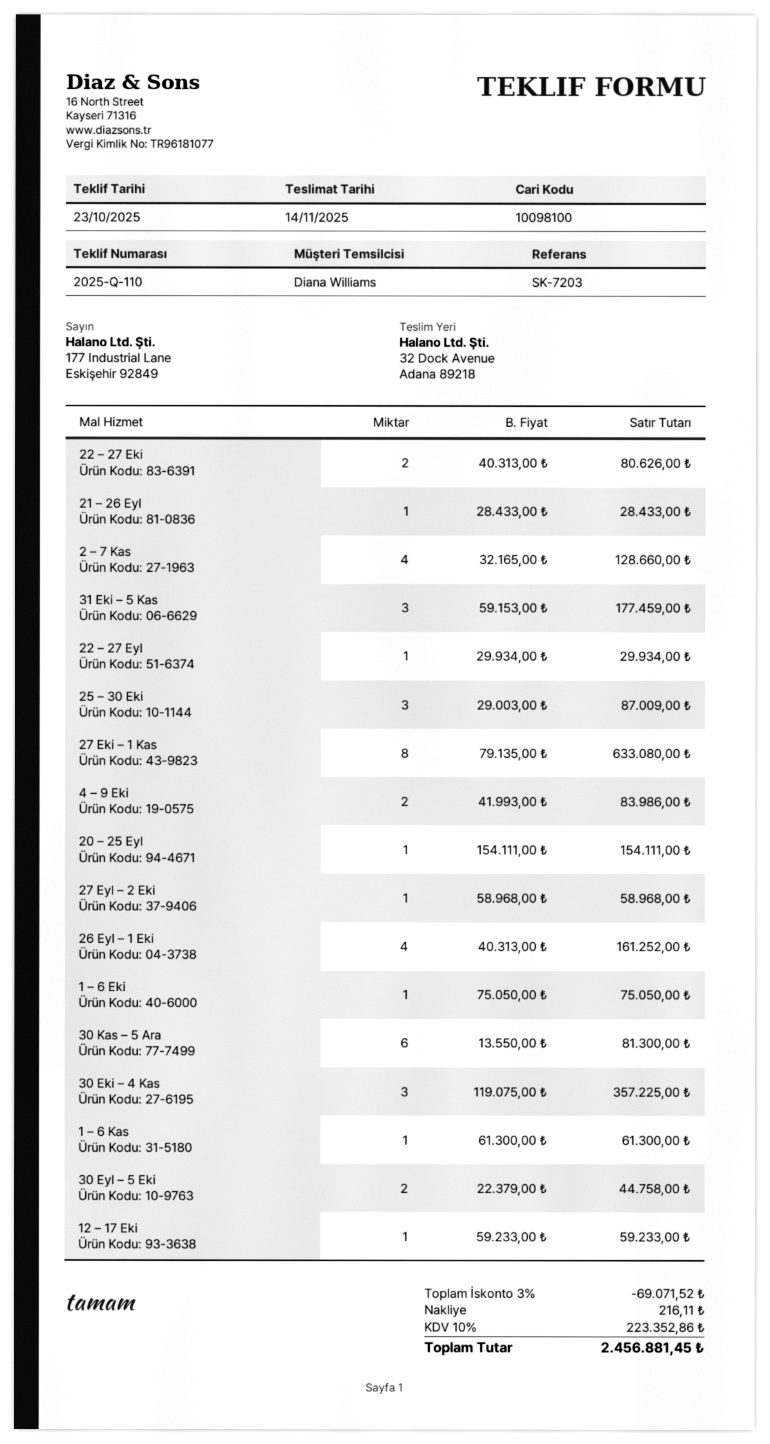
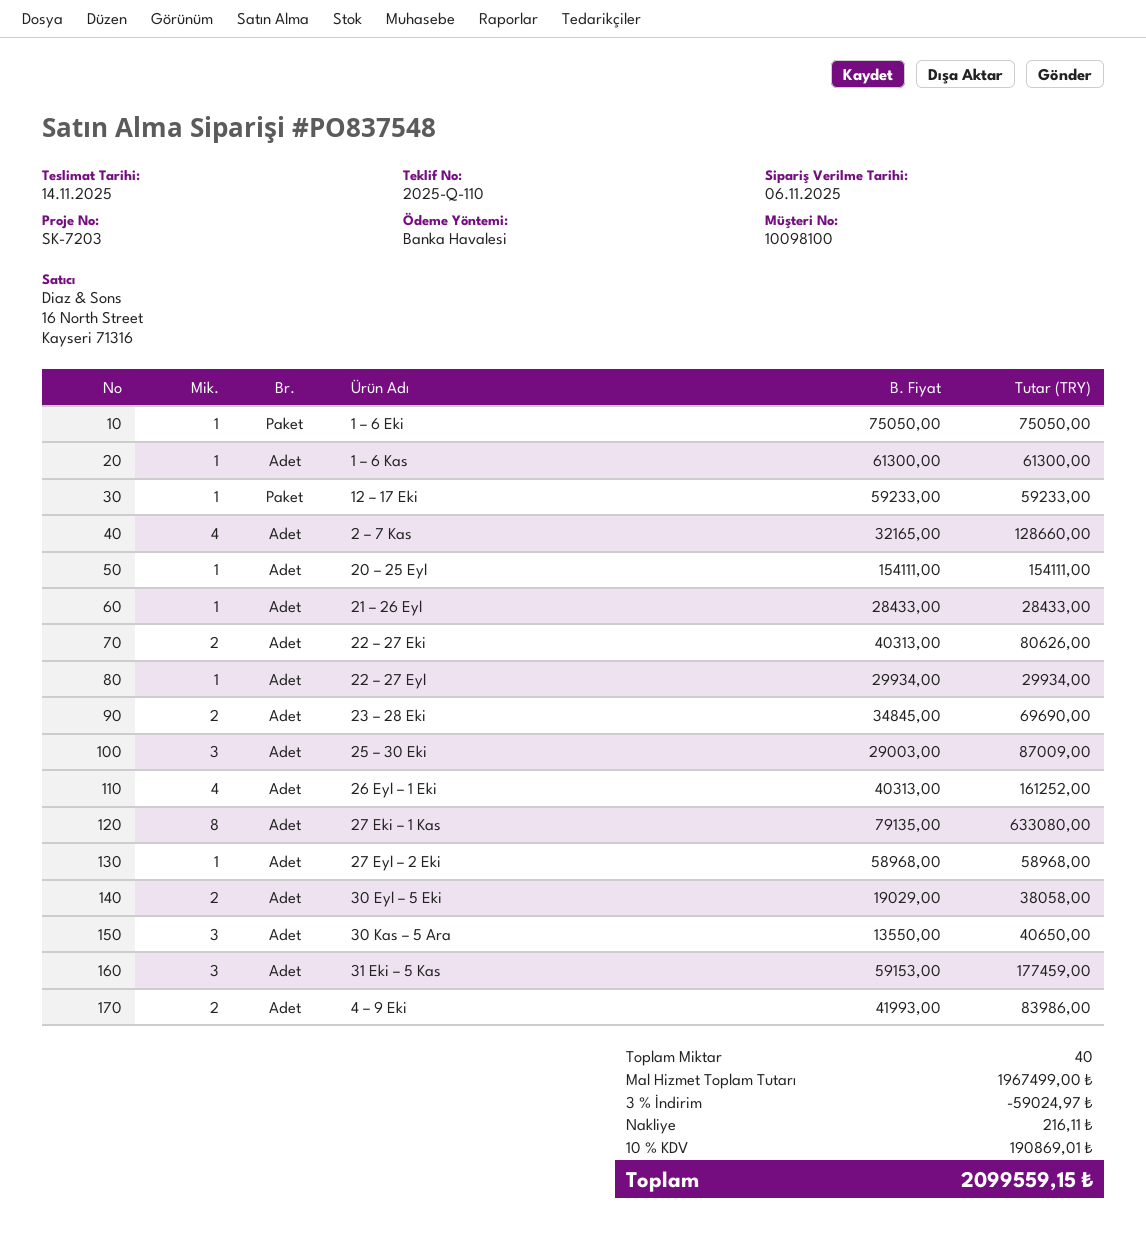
30 Kas – 5 Ara: 6 x 13550.00 = 81300.00 -> 3 x 13550.00 = 40650.00
30 Eki – 4 Kas: 3 x 119075.00 = 357225.00 -> none
30 Eyl – 5 Eki: 2 x 22379.00 = 44758.00 -> 2 x 19029.00 = 38058.00
23 – 28 Eki: none -> 2 x 34845.00 = 69690.00
discount: 3% = 69071.52 -> 3% = 59024.97
tax: 10% = 223352.86 -> 10% = 190869.01
total: 2456881.45 -> 2099559.15

